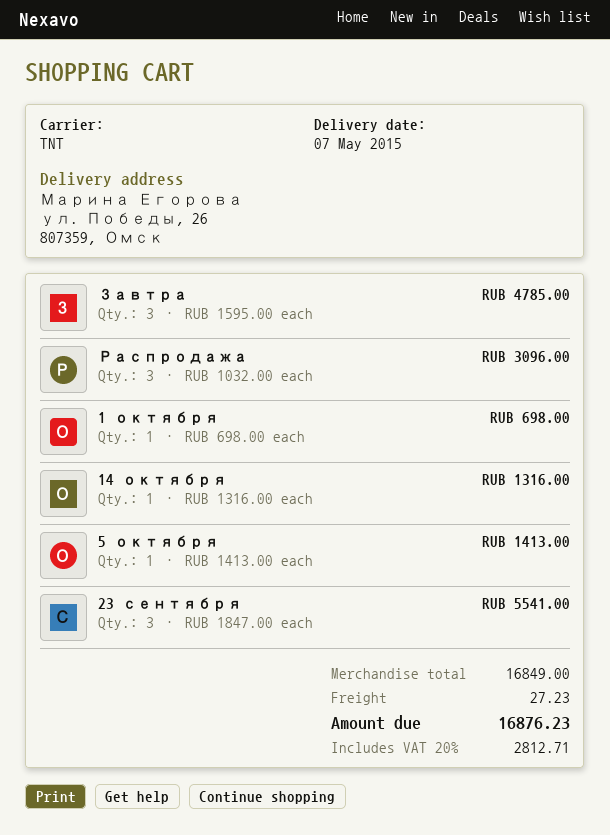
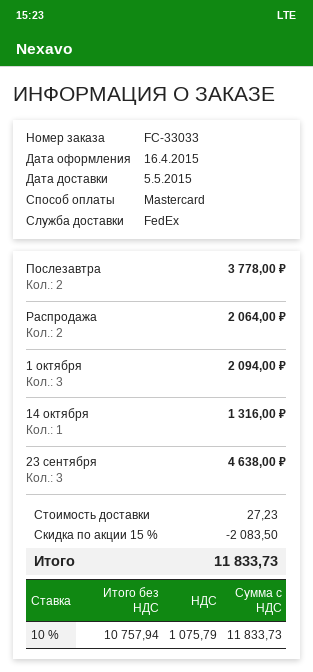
delivery date: 2015-05-07 -> 2015-05-05
shipping method: TNT -> FedEx
Завтра: 3 for 4785.00 -> none
Распродажа: 3 for 3096.00 -> 2 for 2064.00
1 октября: 1 for 698.00 -> 3 for 2094.00
5 октября: 1 for 1413.00 -> none
23 сентября: 3 for 5541.00 -> 3 for 4638.00
Послезавтра: none -> 2 for 3778.00
discount: none -> 15% = 2083.50
tax: 20% = 2812.71 -> 10% = 1075.79
total: 16876.23 -> 11833.73

